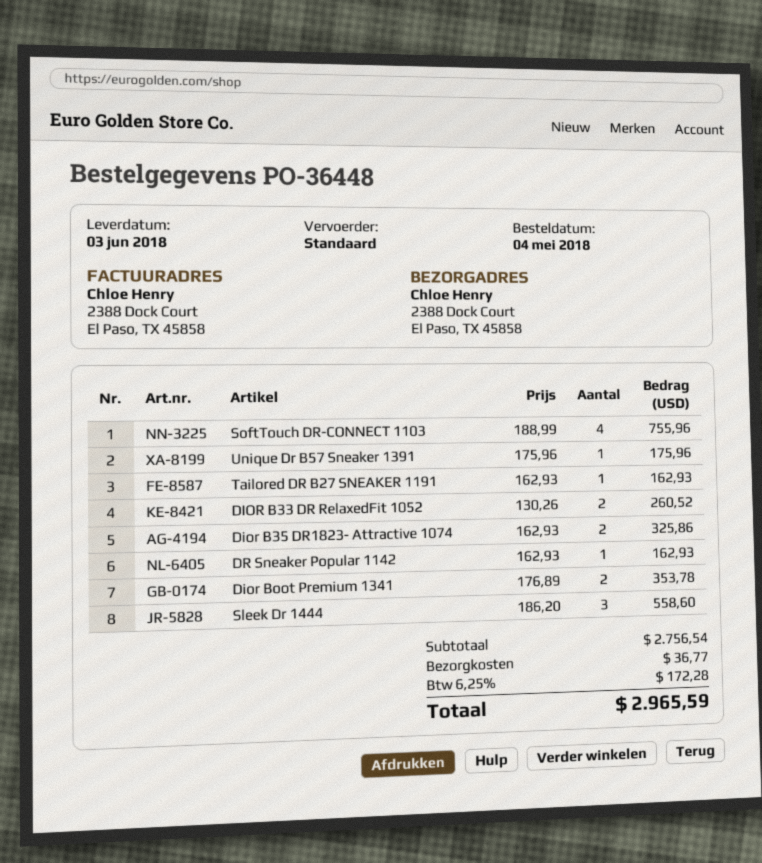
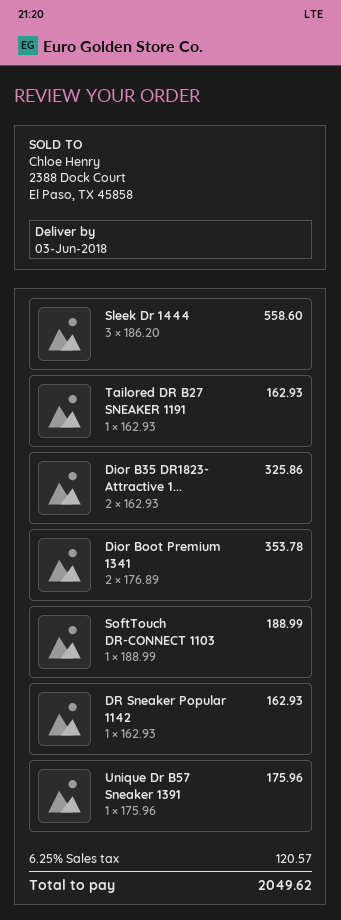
SoftTouch DR-CONNECT 1103: 4 x 188.99 = 755.96 -> 1 x 188.99 = 188.99
DIOR B33 DR RelaxedFit 1052: 2 x 130.26 = 260.52 -> none
shipping: 36.77 -> none
tax: 6.25% = 172.28 -> 6.25% = 120.57
total: 2965.59 -> 2049.62

